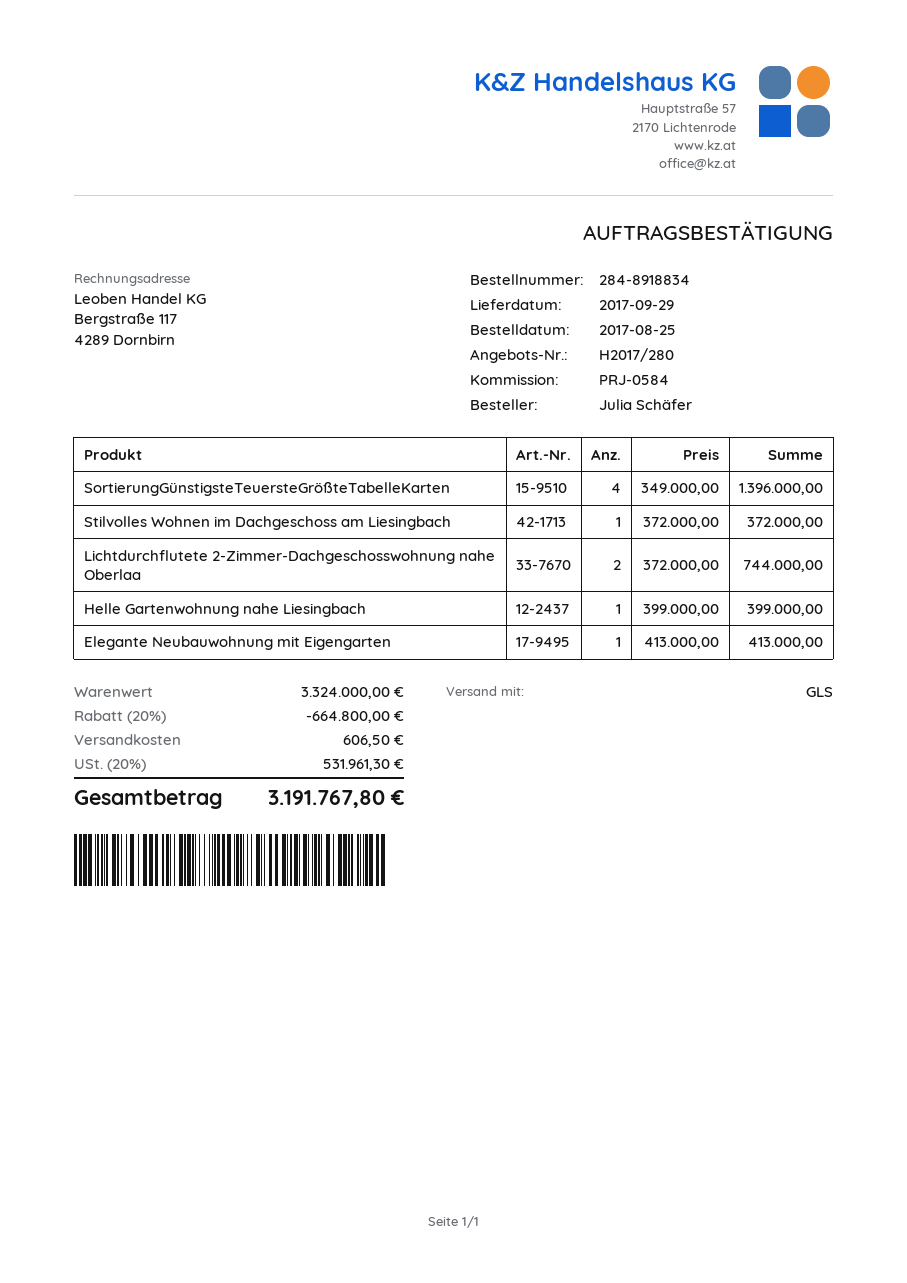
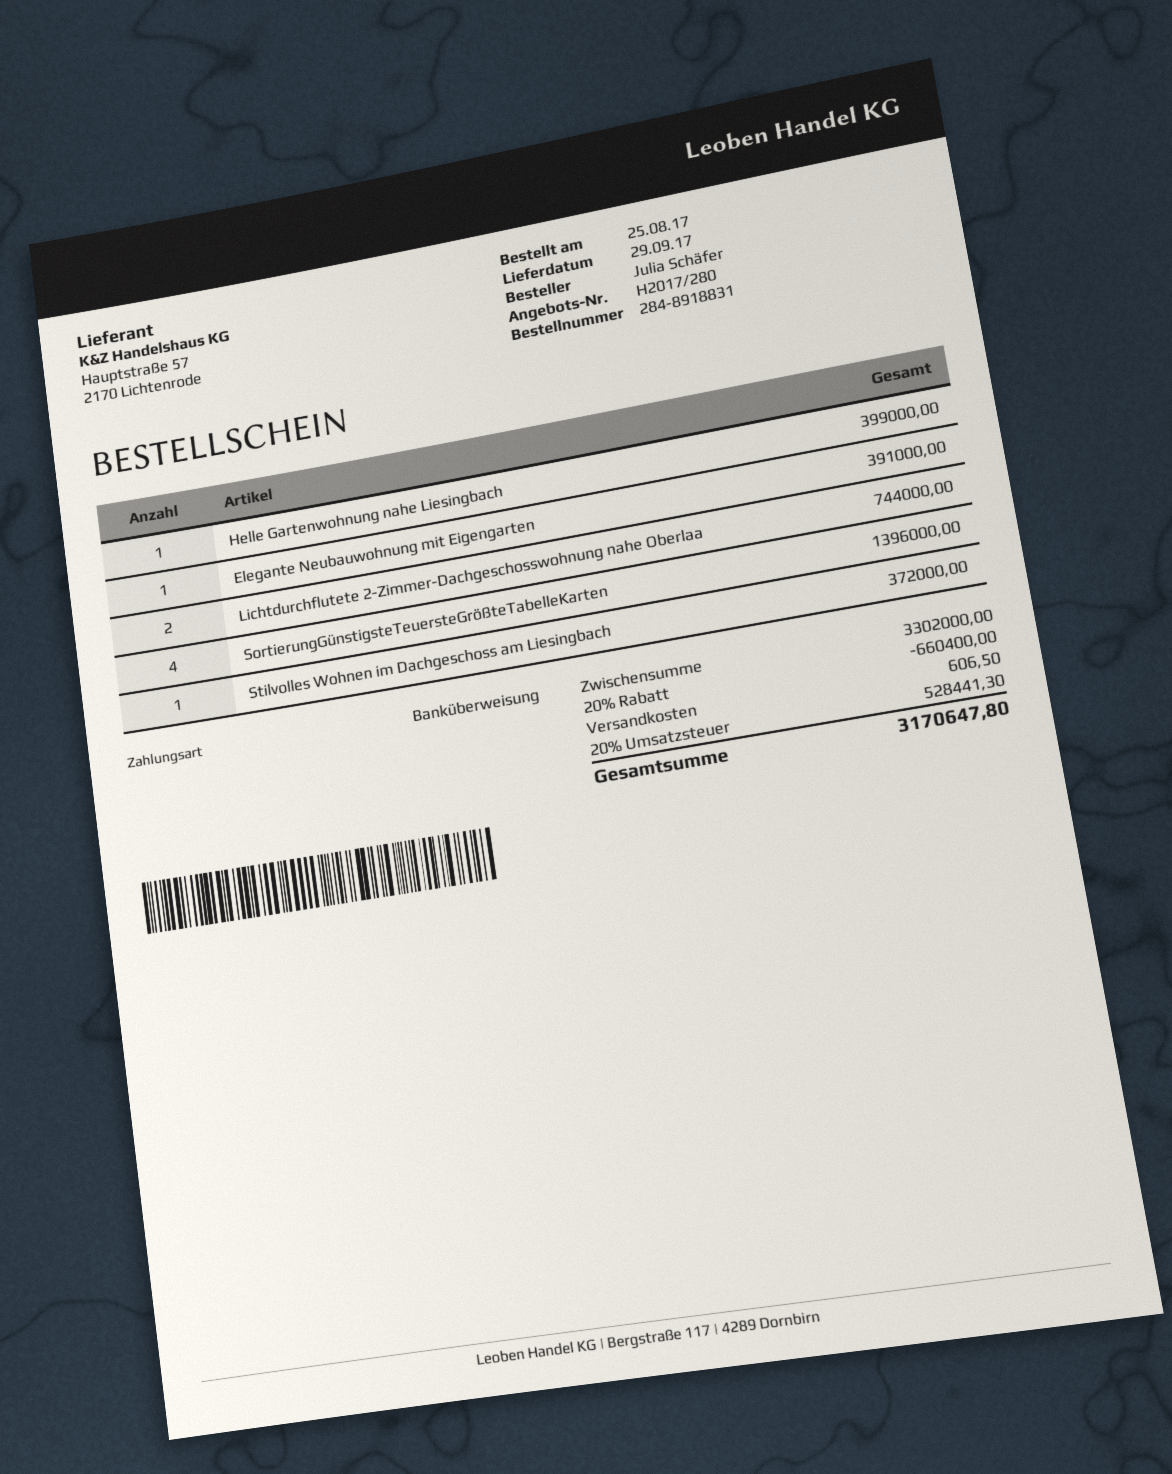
order number: 284-8918834 -> 284-8918831
Elegante Neubauwohnung mit Eigengarten: 1 for 413000.00 -> 1 for 391000.00
subtotal: 3324000.00 -> 3302000.00
discount: 20% = 664800.00 -> 20% = 660400.00
tax: 20% = 531961.30 -> 20% = 528441.30
total: 3191767.80 -> 3170647.80

